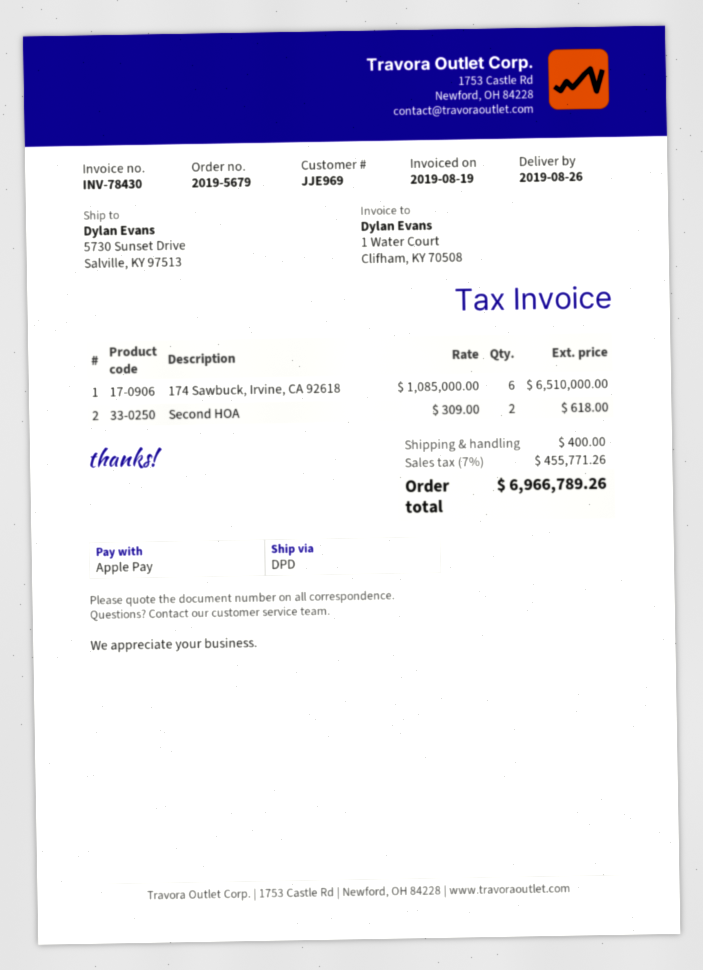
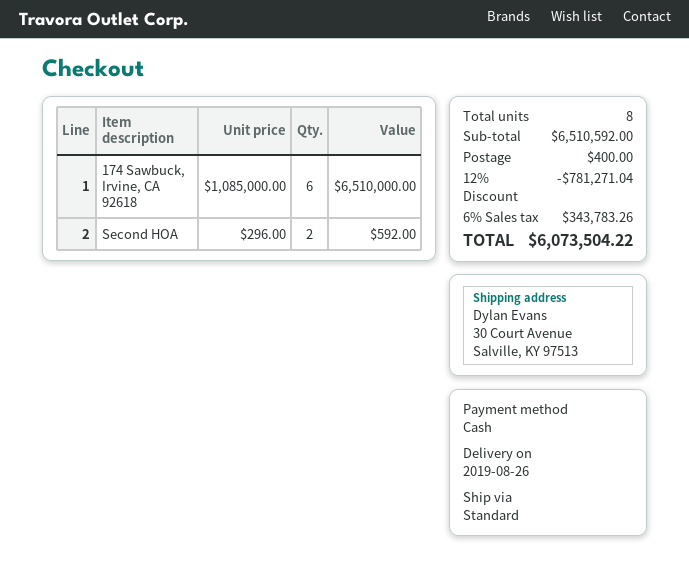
payment method: Apple Pay -> cash
shipping method: DPD -> standard
ship to: 5730 Sunset Drive, Salville, KY 97513 -> 30 Court Avenue, Salville, KY 97513
Second HOA: 2 x 309.00 = 618.00 -> 2 x 296.00 = 592.00
discount: none -> 12% = 781271.04
tax: 7% = 455771.26 -> 6% = 343783.26
total: 6966789.26 -> 6073504.22

